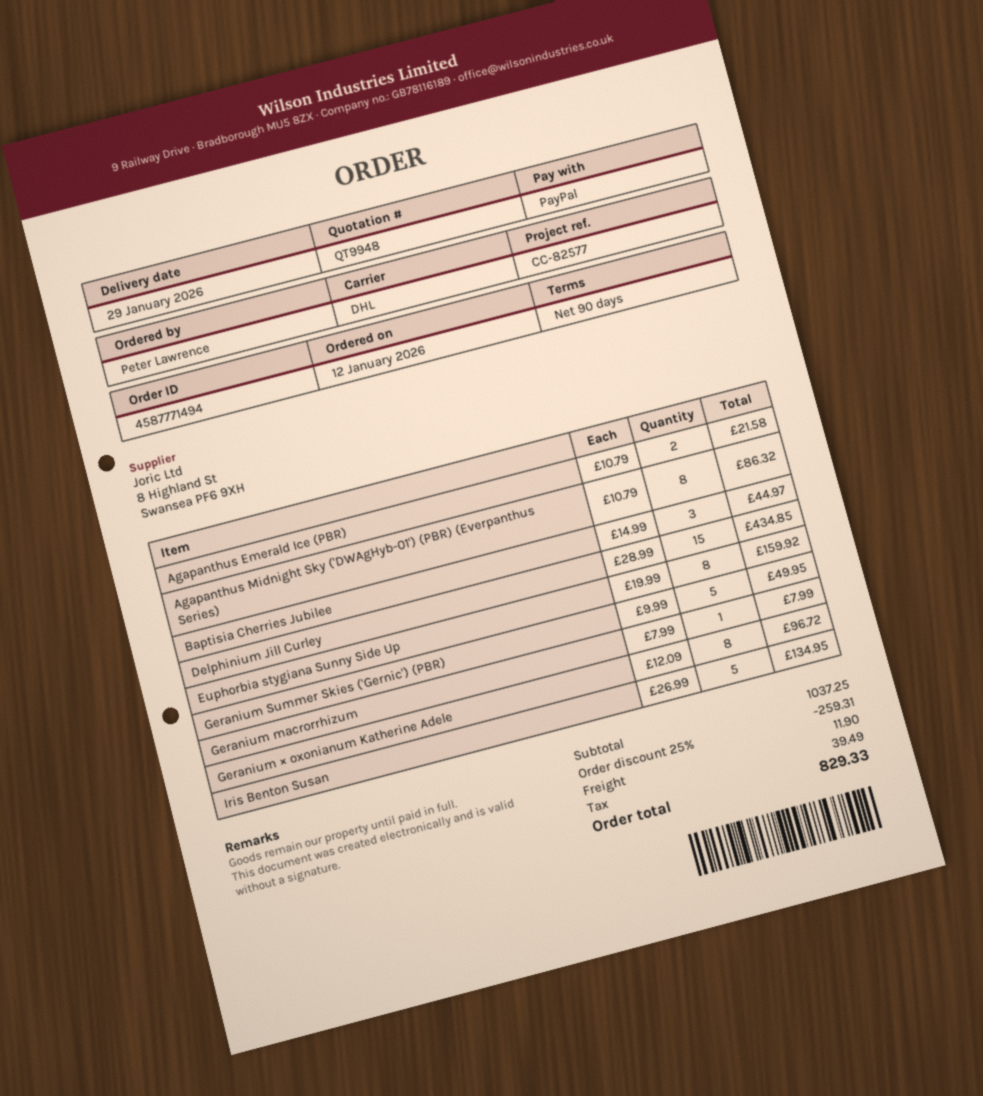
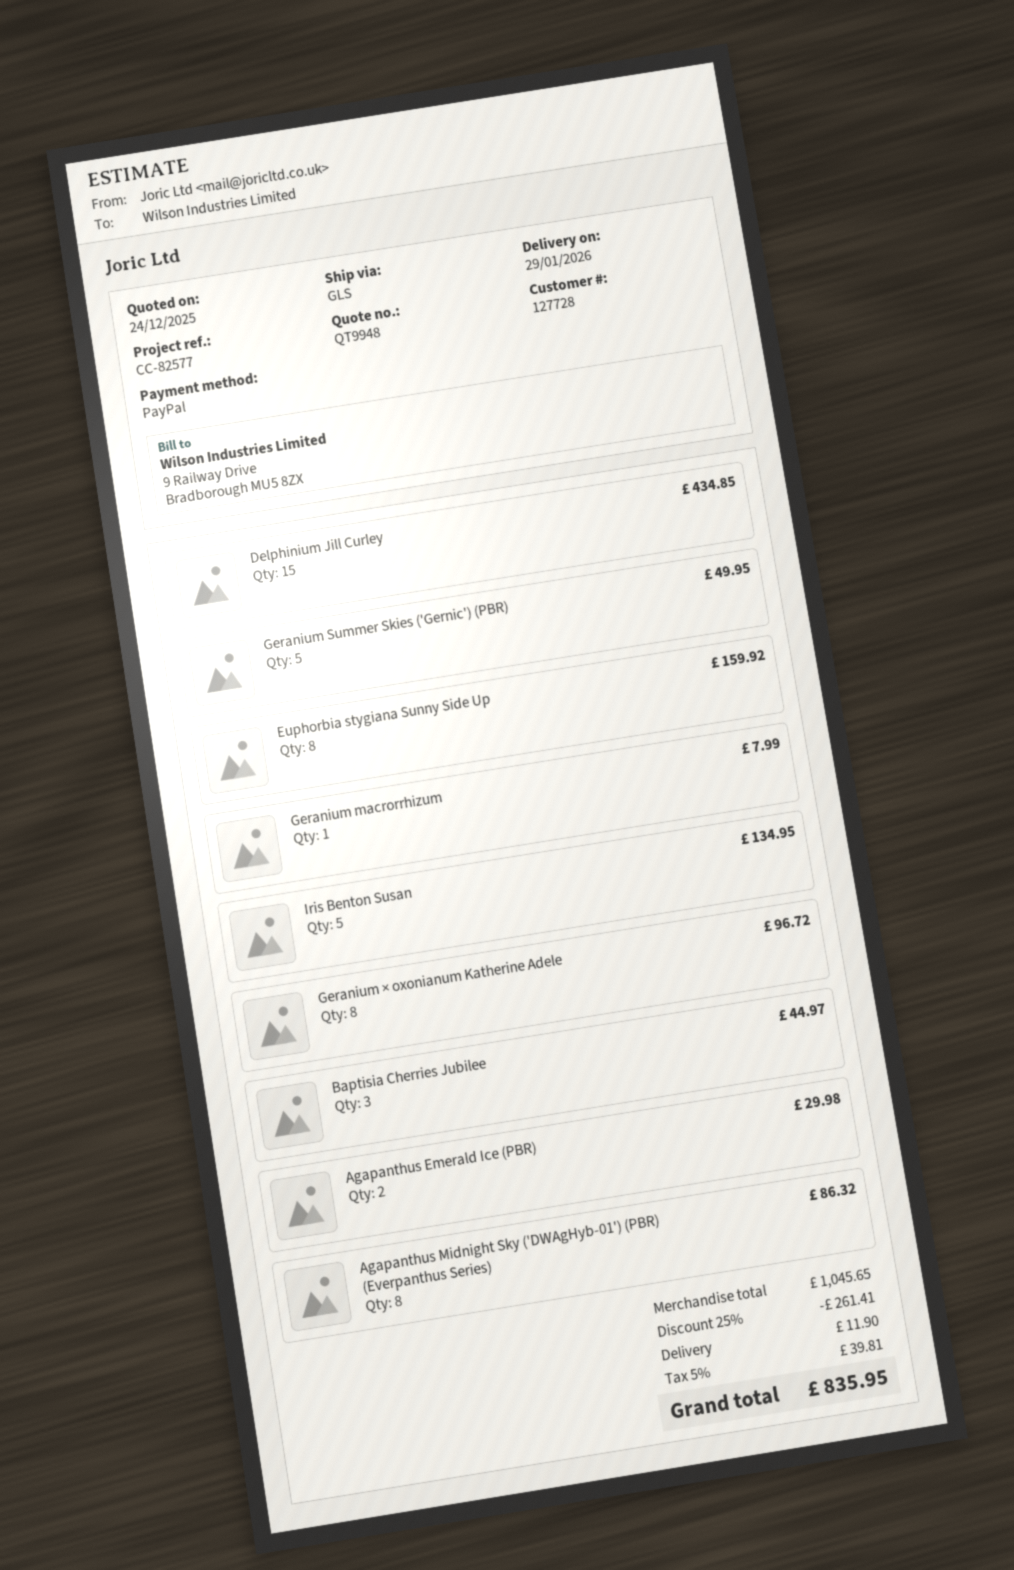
shipping method: DHL -> GLS
Agapanthus Emerald Ice (PBR): 2 for 21.58 -> 2 for 29.98
subtotal: 1037.25 -> 1045.65
discount: 25% = 259.31 -> 25% = 261.41
tax: 39.49 -> 39.81
total: 829.33 -> 835.95

